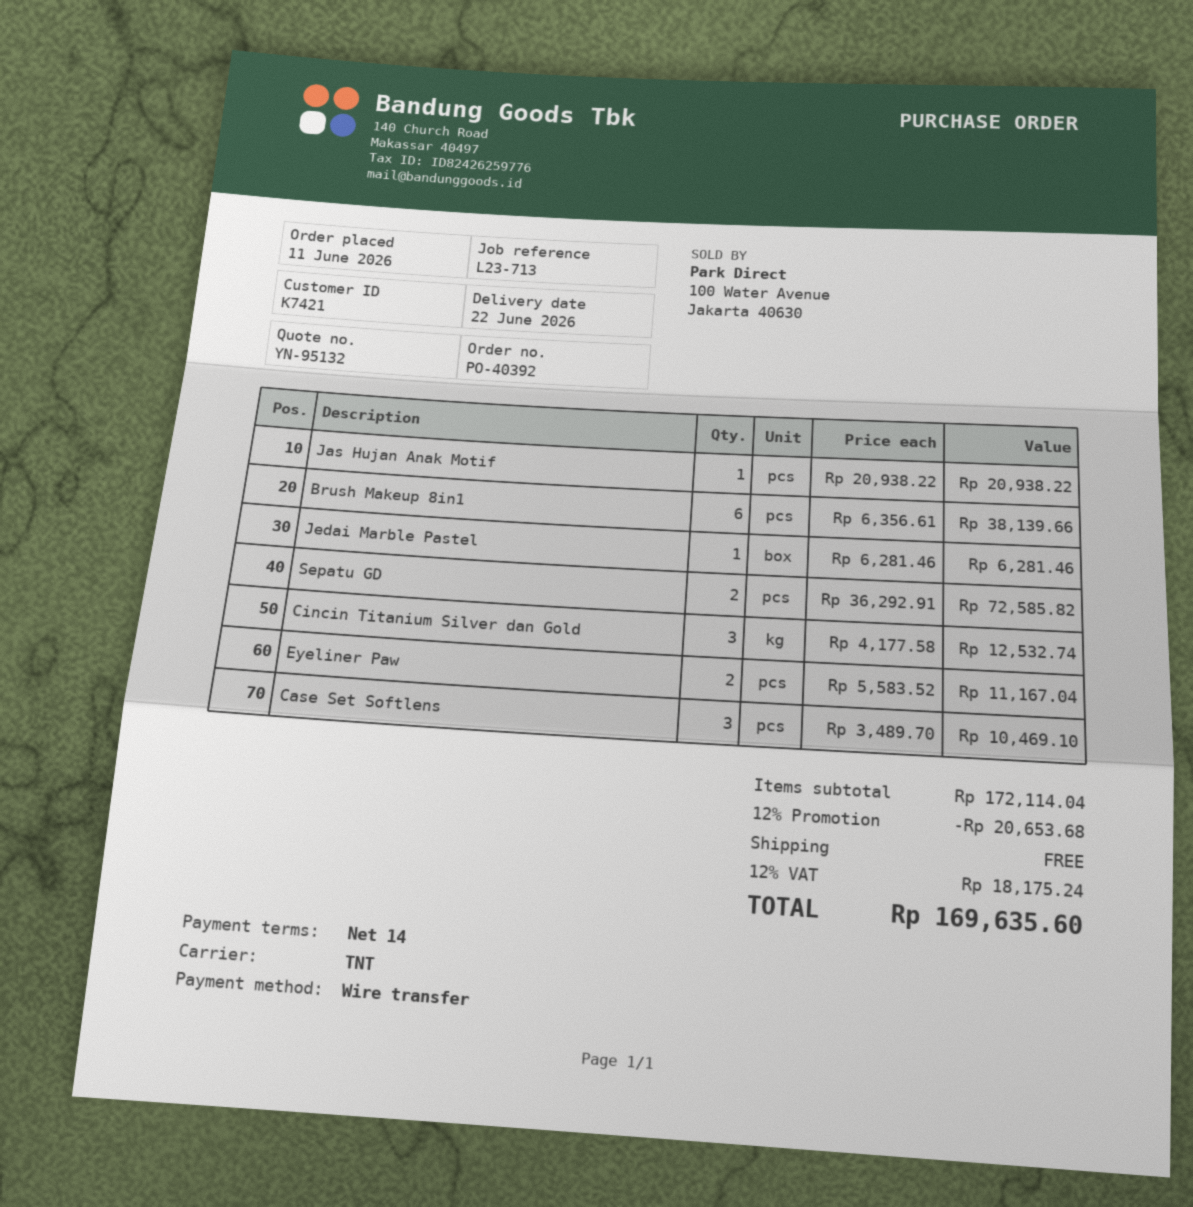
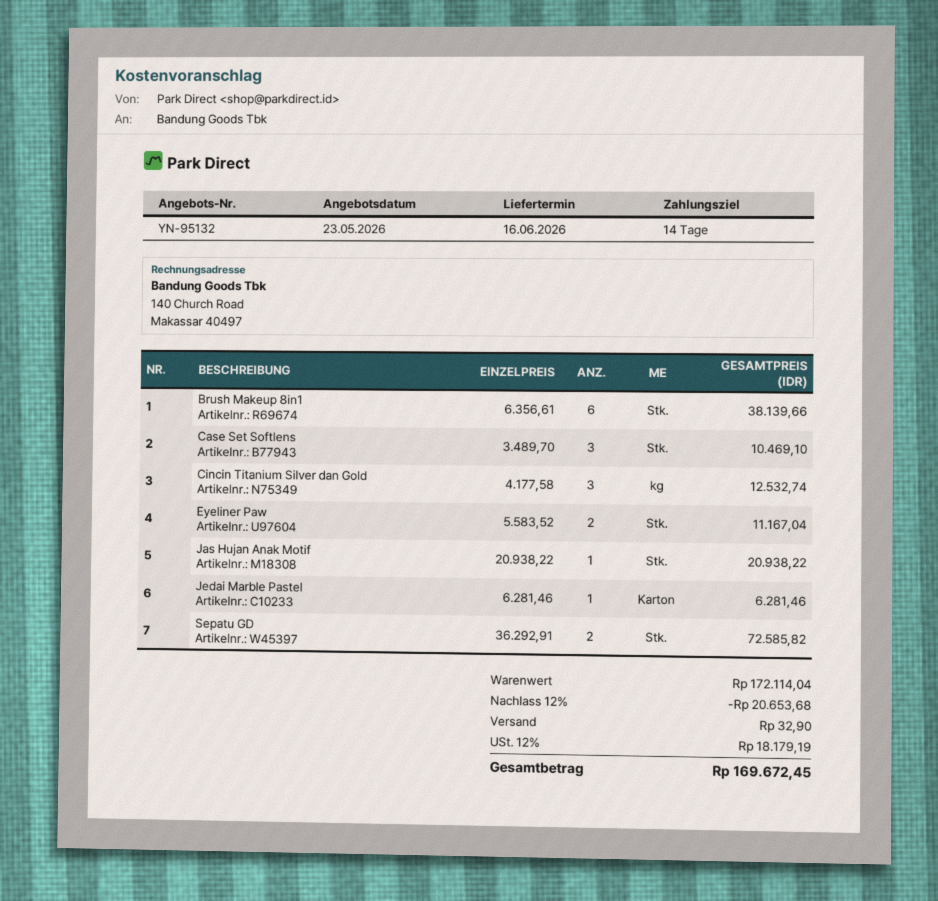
delivery date: 2026-06-22 -> 2026-06-16
shipping: 0.00 -> 32.90
tax: 12% = 18175.24 -> 12% = 18179.19
total: 169635.60 -> 169672.45

